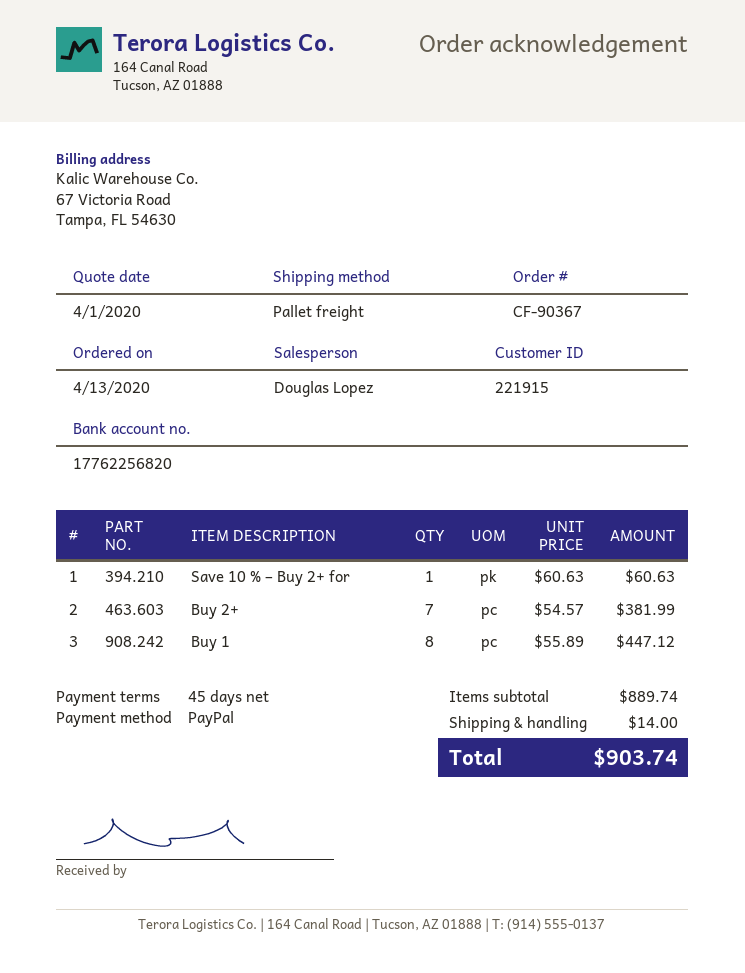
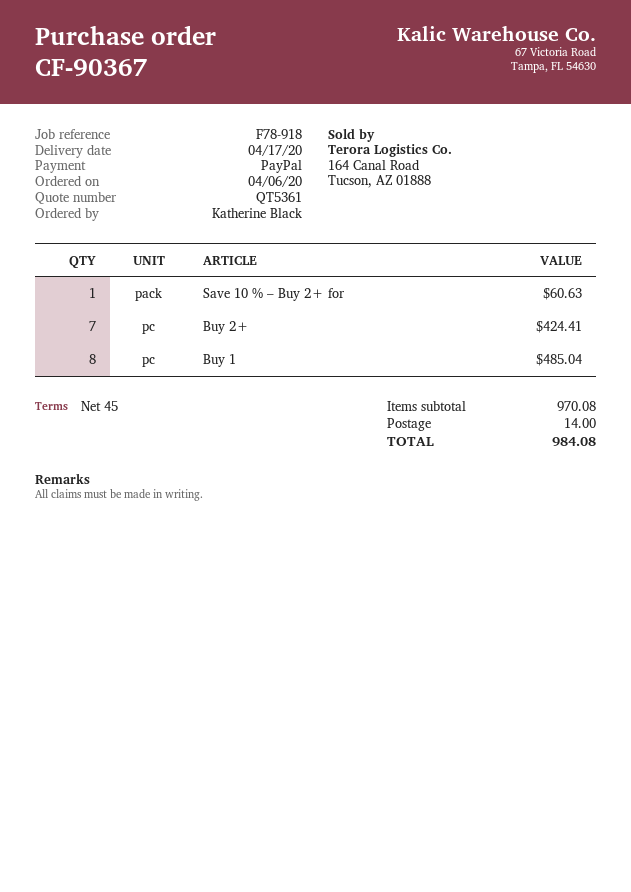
order date: 2020-04-13 -> 2020-04-06
Buy 2+: 7 for 381.99 -> 7 for 424.41
Buy 1: 8 for 447.12 -> 8 for 485.04
subtotal: 889.74 -> 970.08
total: 903.74 -> 984.08

